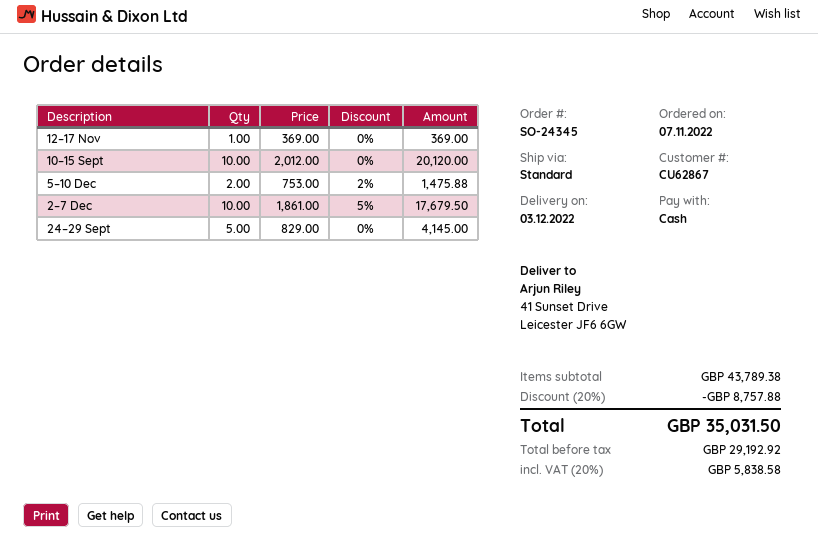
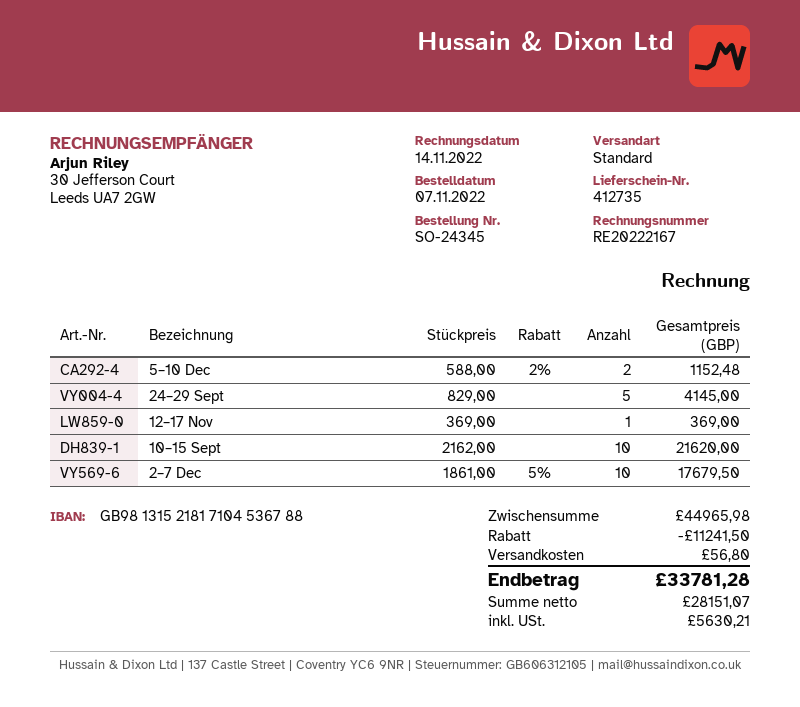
10–15 Sept: 10 x 2012.00 = 20120.00 -> 10 x 2162.00 = 21620.00
5–10 Dec: 2 x 753.00 - 2% = 1475.88 -> 2 x 588.00 - 2% = 1152.48
subtotal: 43789.38 -> 44965.98
discount: 8757.88 -> 11241.50
shipping: none -> 56.80
net: 29192.92 -> 28151.07
tax: 5838.58 -> 5630.21
total: 35031.50 -> 33781.28

